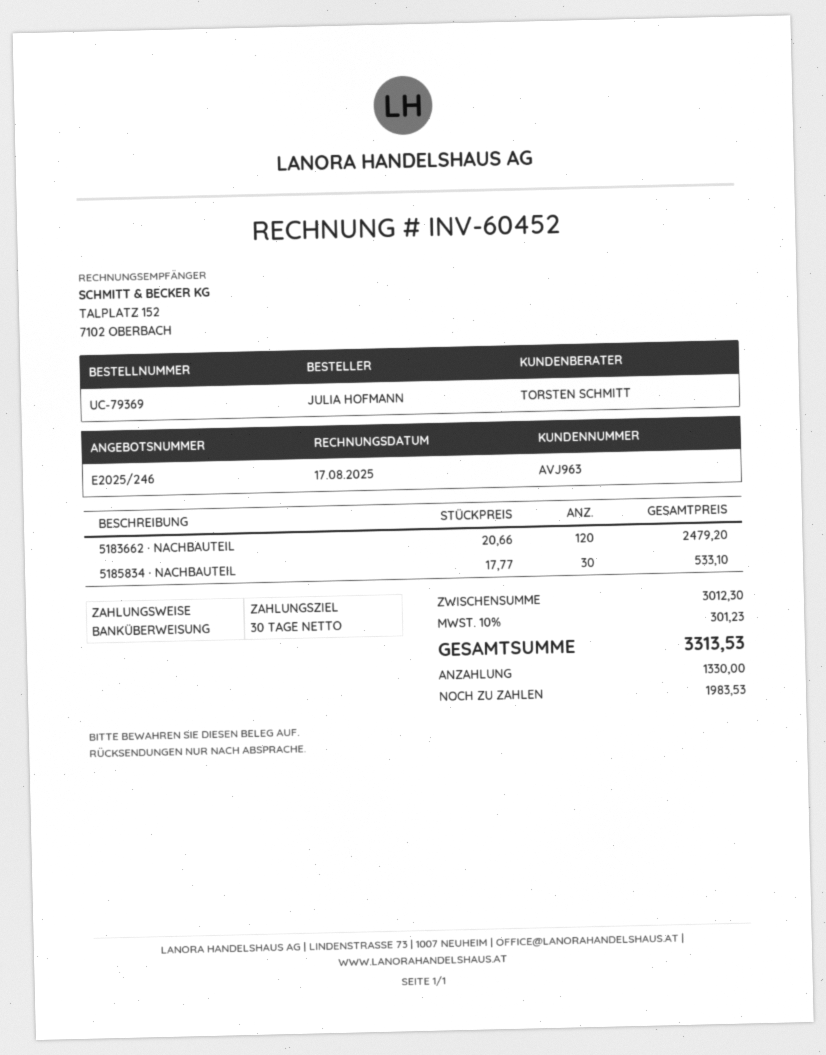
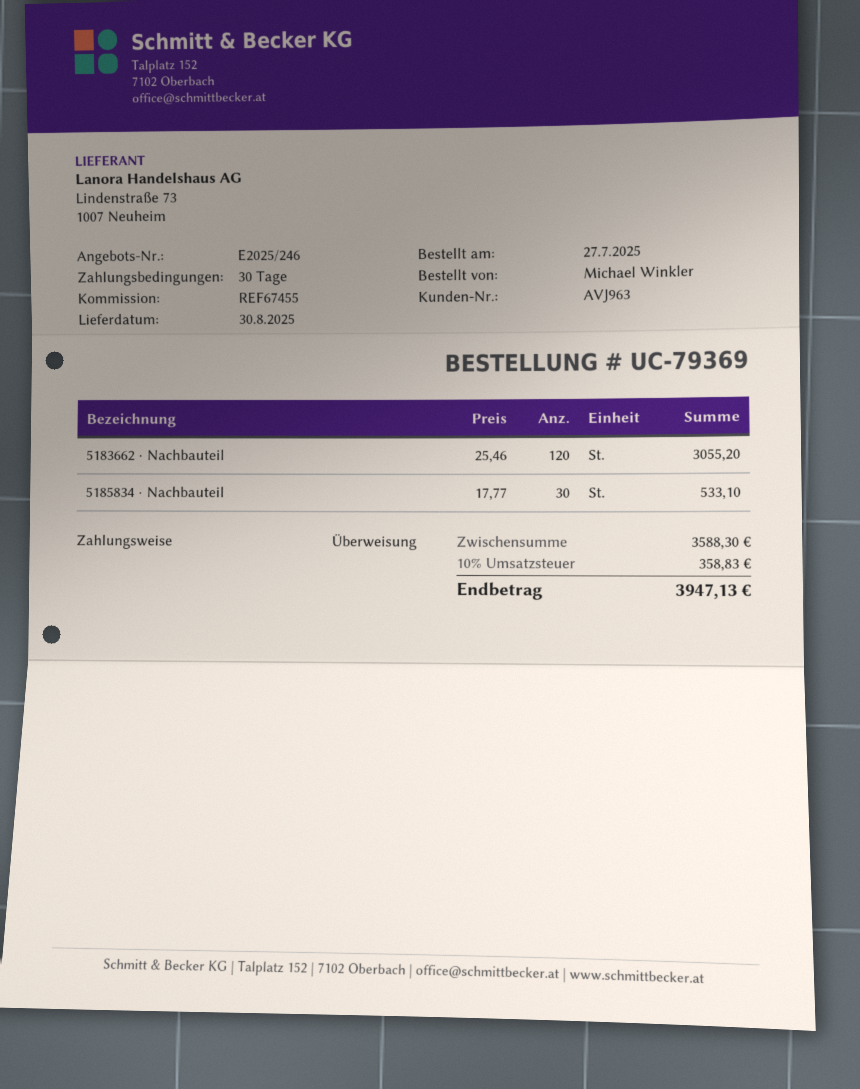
ordered by: JULIA HOFMANN -> Michael Winkler
5183662 · NACHBAUTEIL: 120 x 20.66 = 2479.20 -> 120 x 25.46 = 3055.20
subtotal: 3012.30 -> 3588.30
tax: 10% = 301.23 -> 10% = 358.83
total: 3313.53 -> 3947.13

